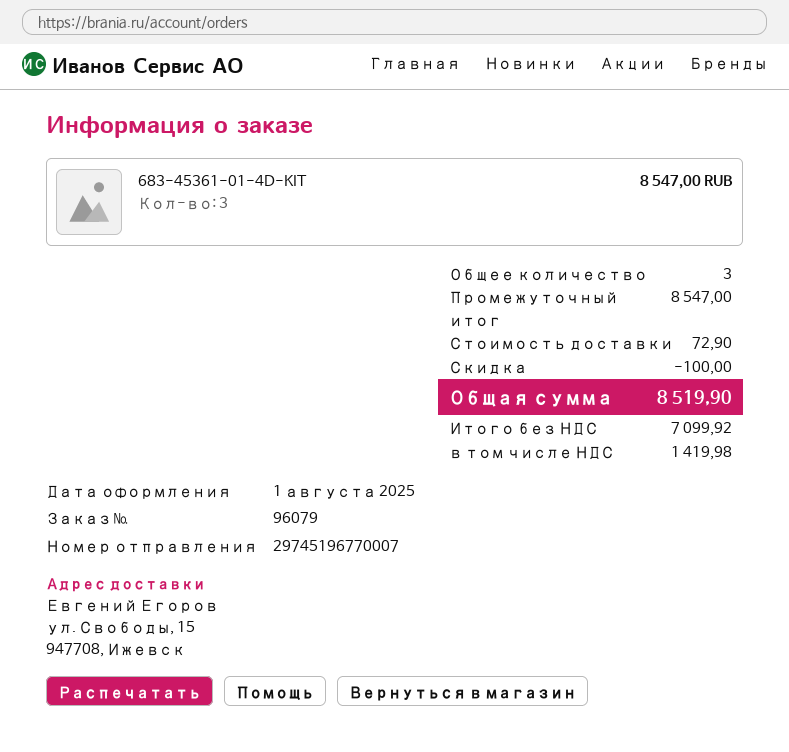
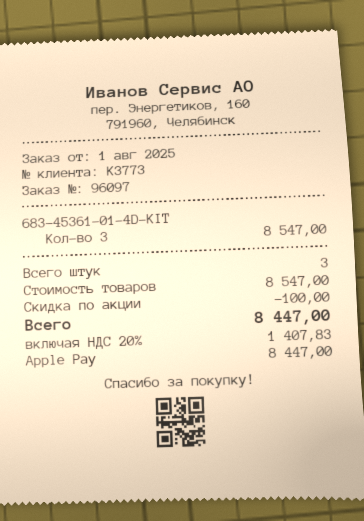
order number: 96079 -> 96097
shipping: 72.90 -> none
tax: 1419.98 -> 1407.83
total: 8519.90 -> 8447.00

